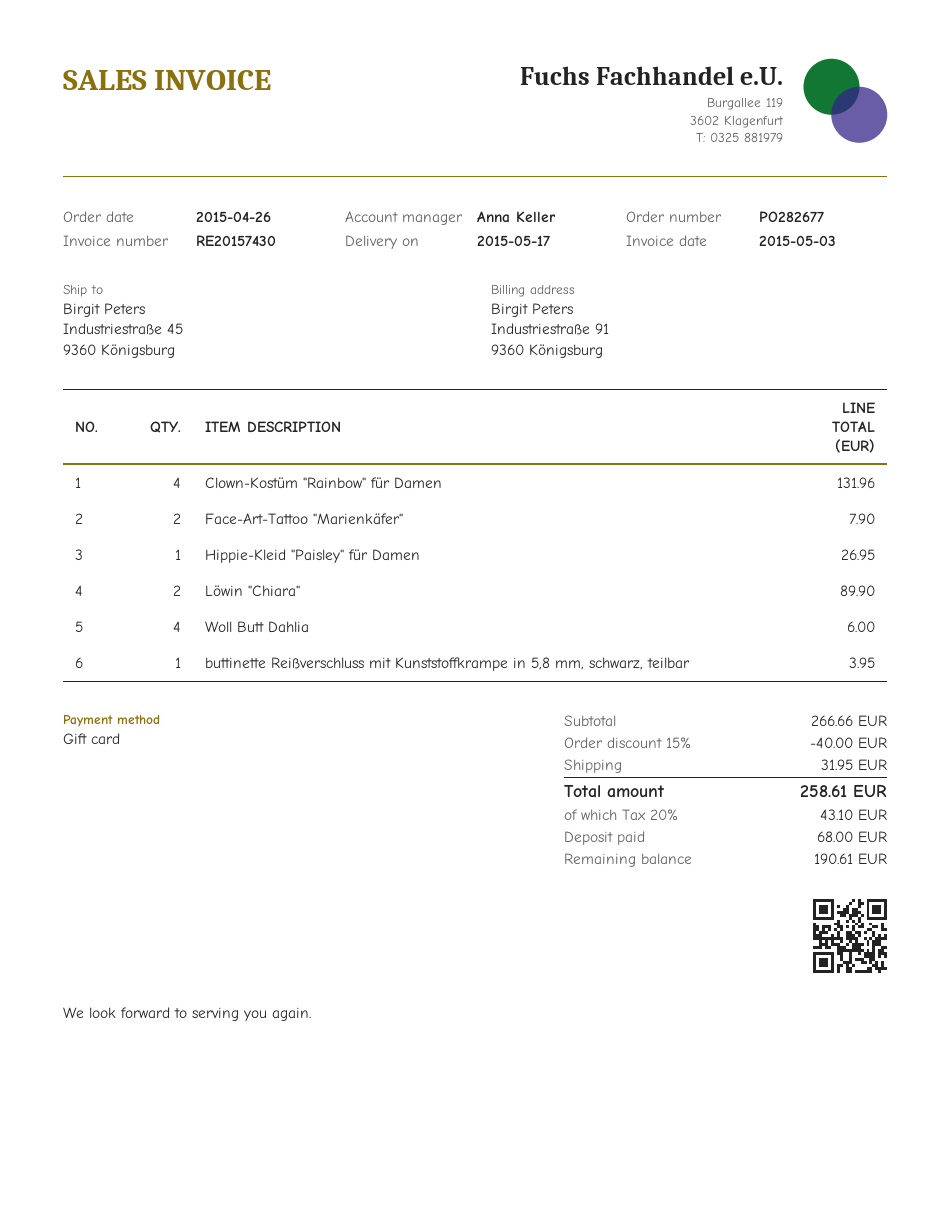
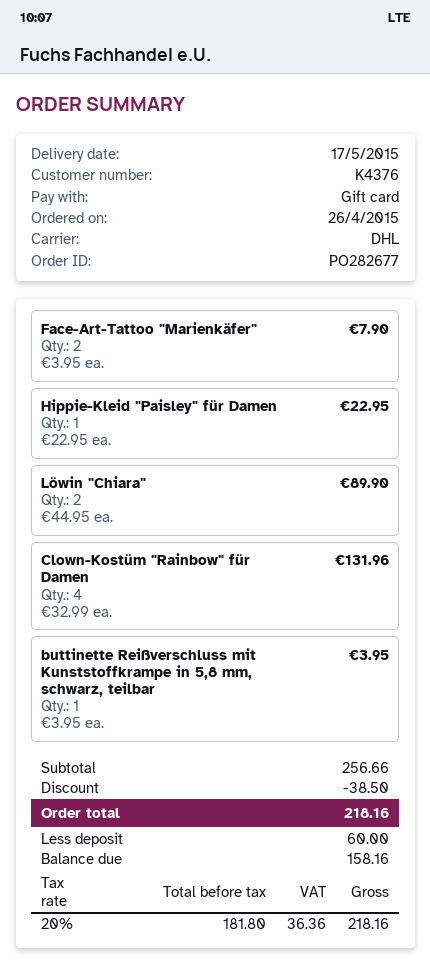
Hippie-Kleid "Paisley" für Damen: 1 for 26.95 -> 1 for 22.95
Woll Butt Dahlia: 4 for 6.00 -> none
subtotal: 266.66 -> 256.66
discount: 40.00 -> 38.50
shipping: 31.95 -> none
tax: 20% = 43.10 -> 20% = 36.36
total: 258.61 -> 218.16
deposit: 68.00 -> 60.00
balance: 190.61 -> 158.16

